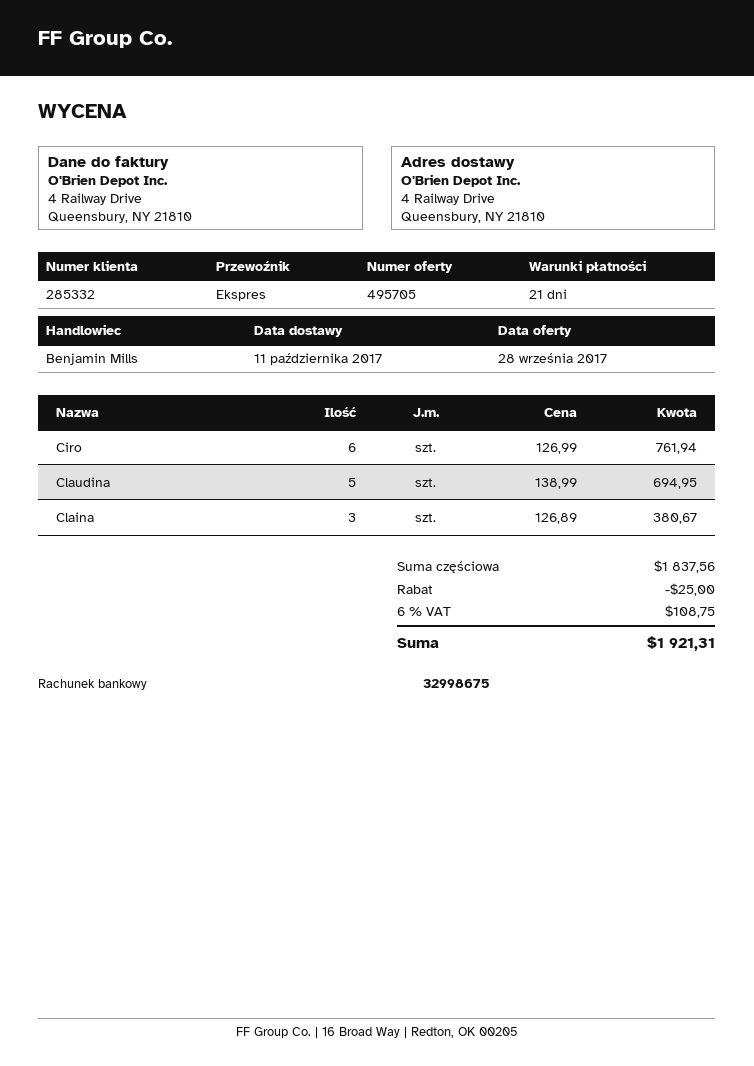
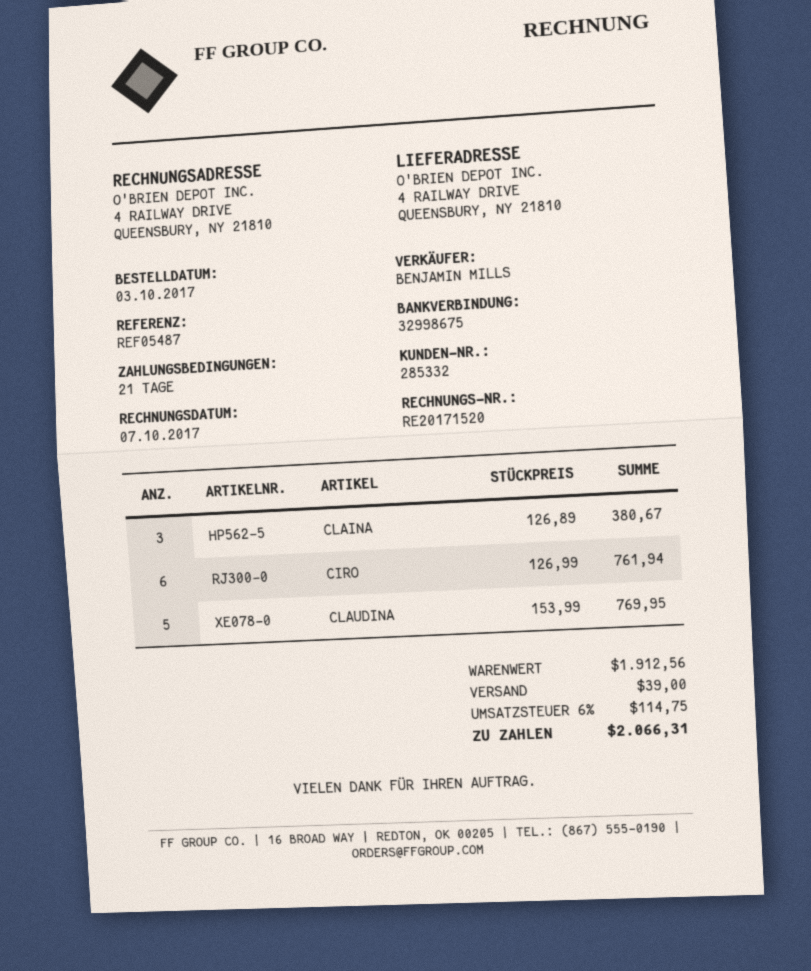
Claudina: 5 x 138.99 = 694.95 -> 5 x 153.99 = 769.95
subtotal: 1837.56 -> 1912.56
discount: 25.00 -> none
shipping: none -> 39.00
tax: 6% = 108.75 -> 6% = 114.75
total: 1921.31 -> 2066.31

